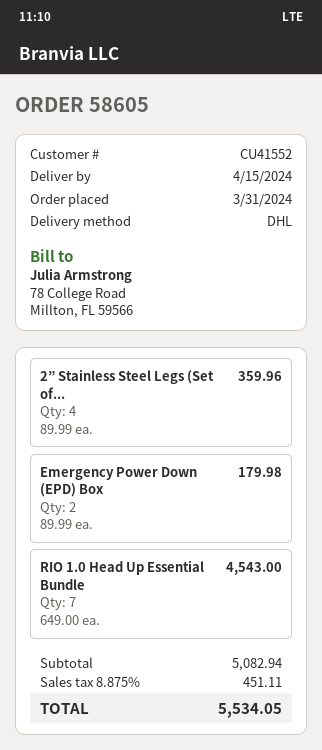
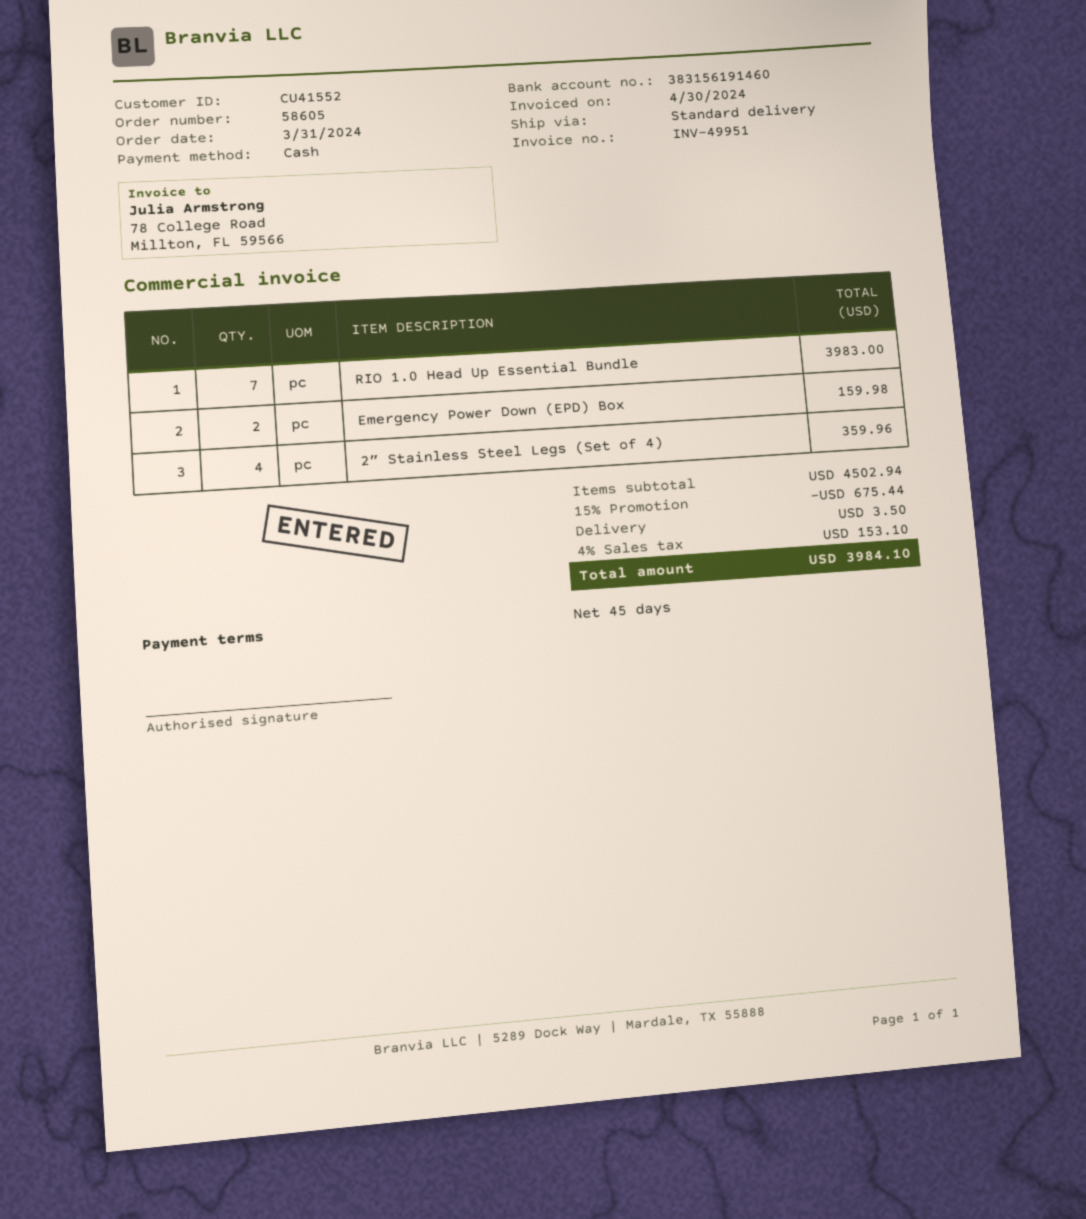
shipping method: DHL -> standard
Emergency Power Down (EPD) Box: 2 for 179.98 -> 2 for 159.98
RIO 1.0 Head Up Essential Bundle: 7 for 4543.00 -> 7 for 3983.00
subtotal: 5082.94 -> 4502.94
discount: none -> 15% = 675.44
shipping: none -> 3.50
tax: 8.875% = 451.11 -> 4% = 153.10
total: 5534.05 -> 3984.10

